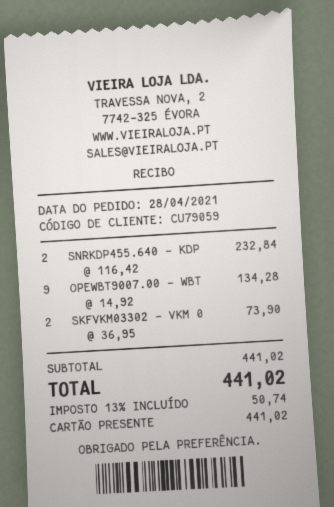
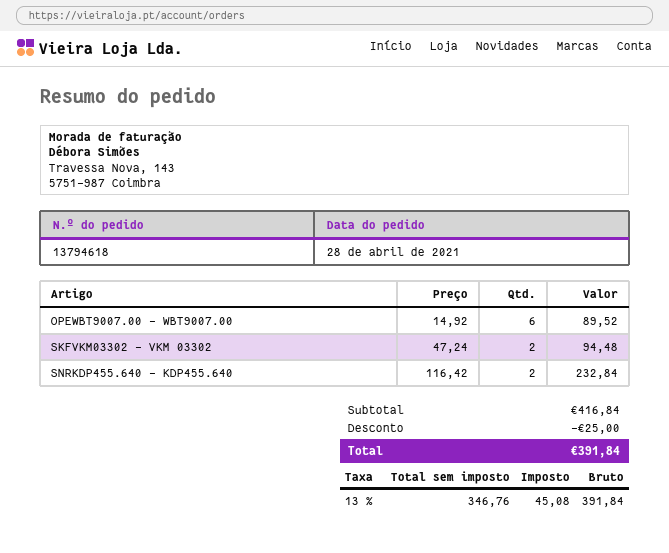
OPEWBT9007.00 - WBT: 9 x 14.92 = 134.28 -> 6 x 14.92 = 89.52
SKFVKM03302 - VKM 0: 2 x 36.95 = 73.90 -> 2 x 47.24 = 94.48
subtotal: 441.02 -> 416.84
discount: none -> 25.00
tax: 13% = 50.74 -> 13% = 45.08
total: 441.02 -> 391.84

